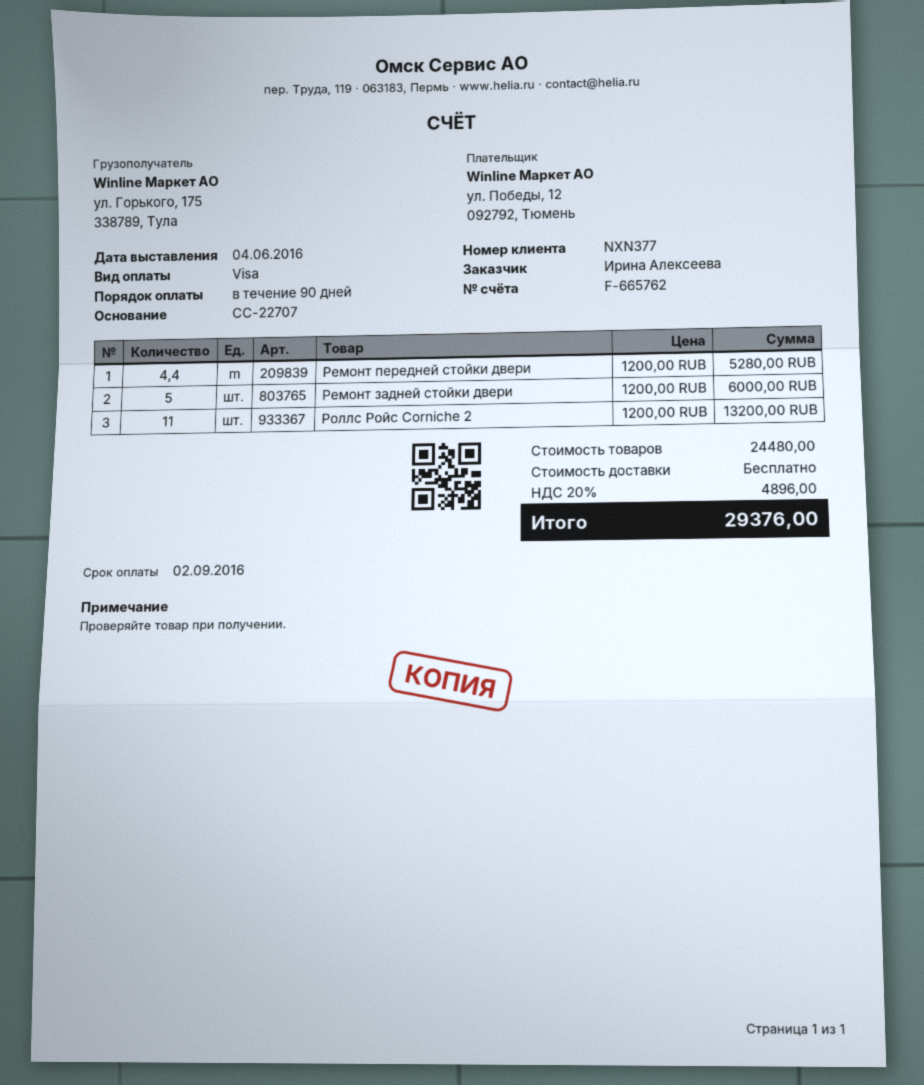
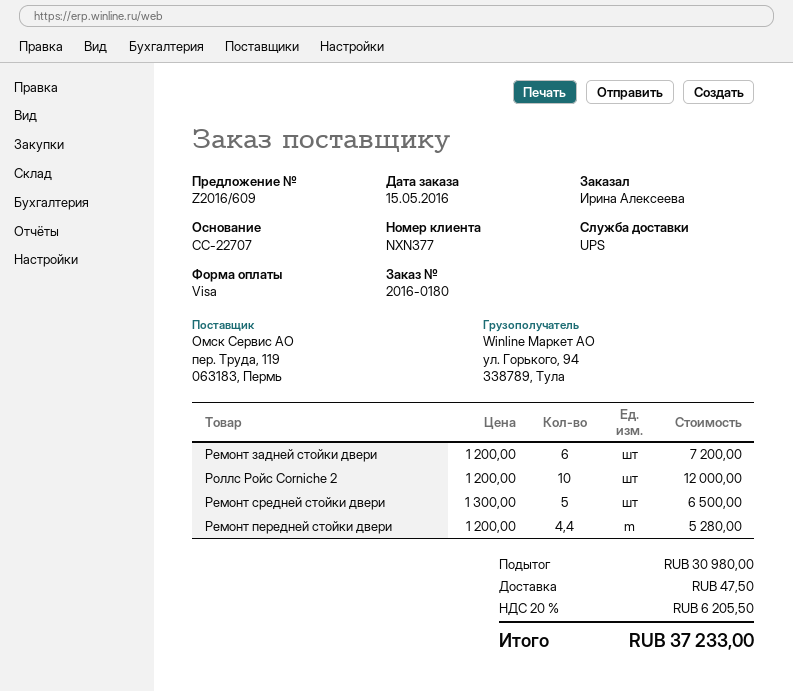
ship to: ул. Горького, 175, 338789, Тула -> ул. Горького, 94, 338789, Тула
Ремонт задней стойки двери: 5 x 1200.00 = 6000.00 -> 6 x 1200.00 = 7200.00
Роллс Ройс Corniche 2: 11 x 1200.00 = 13200.00 -> 10 x 1200.00 = 12000.00
Ремонт средней стойки двери: none -> 5 x 1300.00 = 6500.00
subtotal: 24480.00 -> 30980.00
shipping: 0.00 -> 47.50
tax: 20% = 4896.00 -> 20% = 6205.50
total: 29376.00 -> 37233.00

